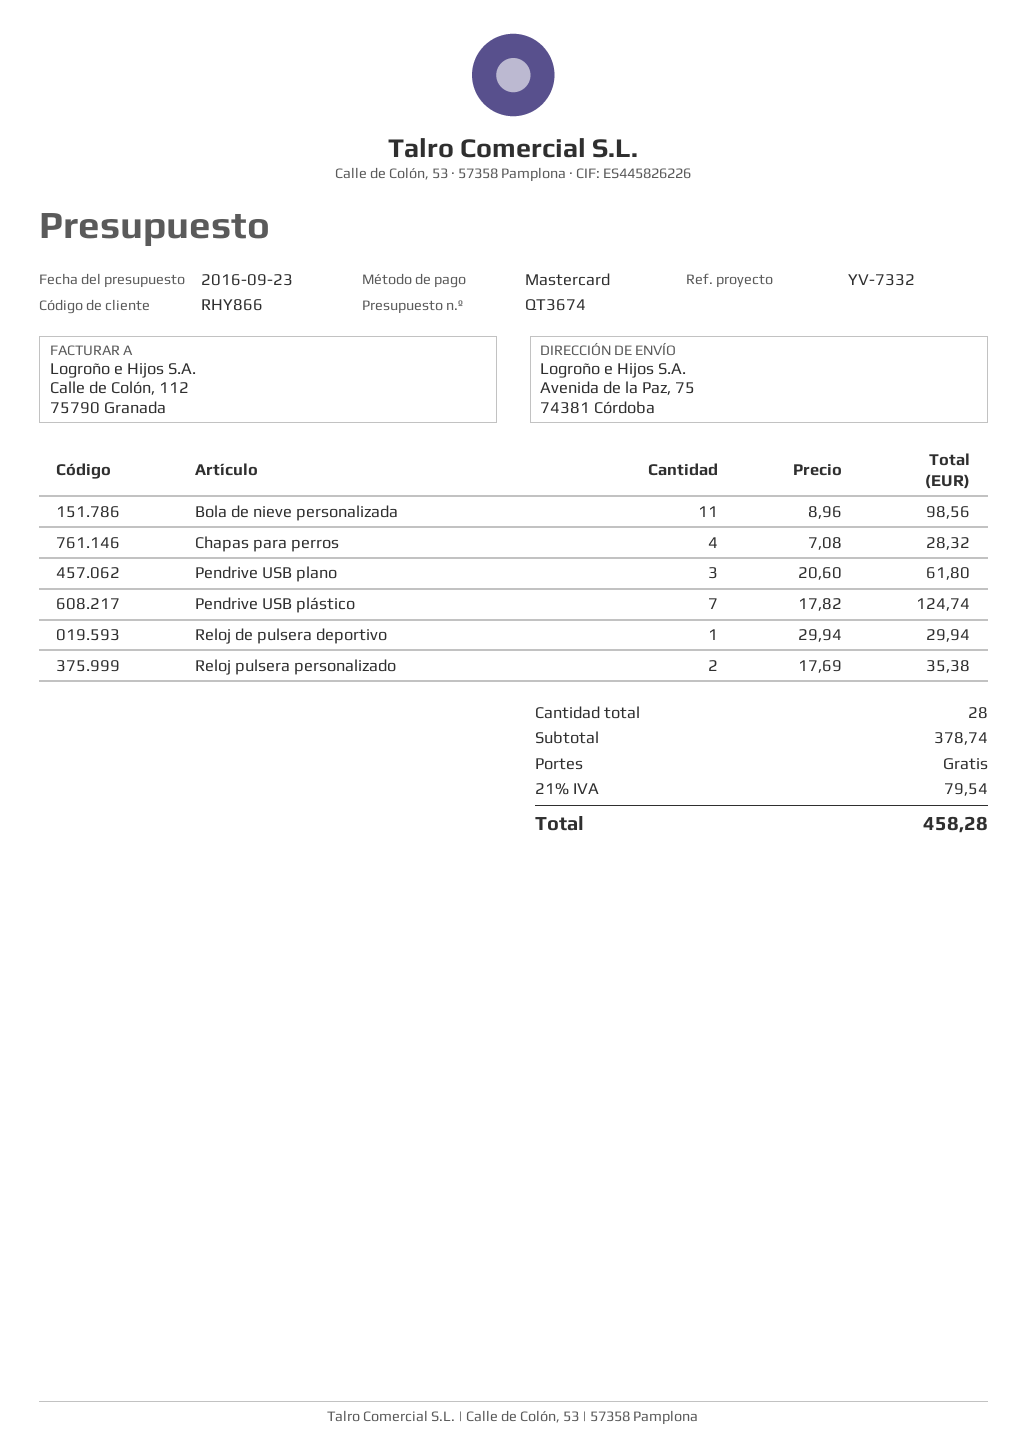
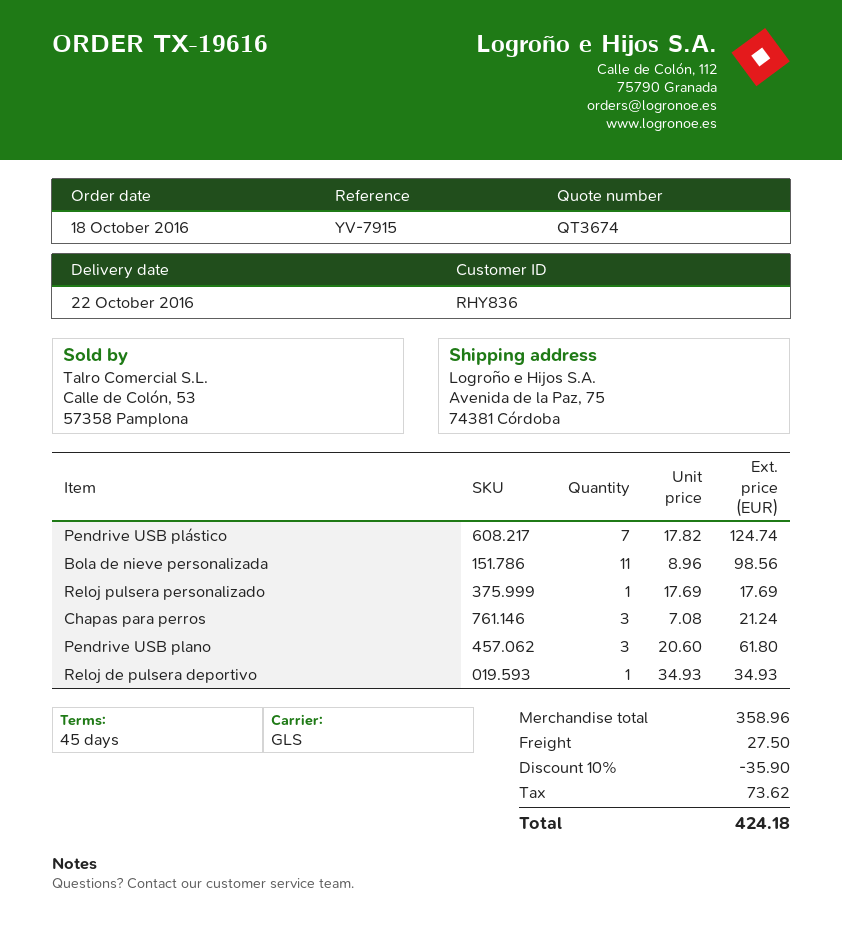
customer number: RHY866 -> RHY836
reference: YV-7332 -> YV-7915
Chapas para perros: 4 x 7.08 = 28.32 -> 3 x 7.08 = 21.24
Reloj de pulsera deportivo: 1 x 29.94 = 29.94 -> 1 x 34.93 = 34.93
Reloj pulsera personalizado: 2 x 17.69 = 35.38 -> 1 x 17.69 = 17.69
subtotal: 378.74 -> 358.96
discount: none -> 10% = 35.90
shipping: 0.00 -> 27.50
tax: 79.54 -> 73.62
total: 458.28 -> 424.18

